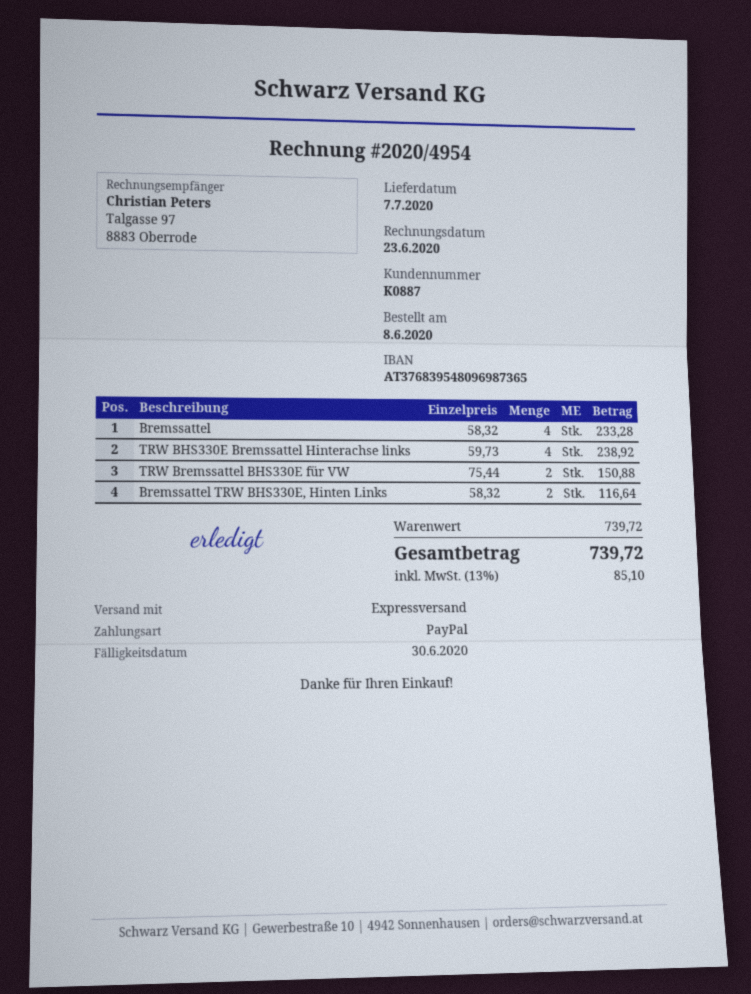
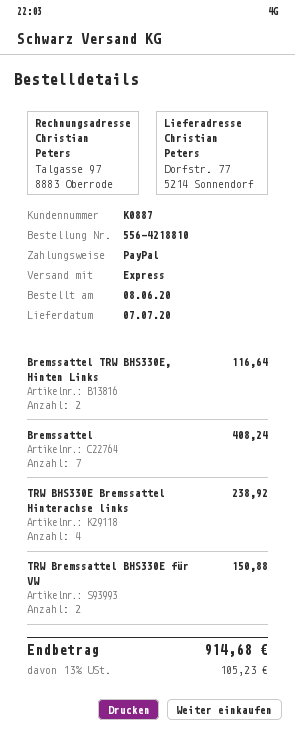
Bremssattel: 4 for 233.28 -> 7 for 408.24
tax: 13% = 85.10 -> 13% = 105.23
total: 739.72 -> 914.68

